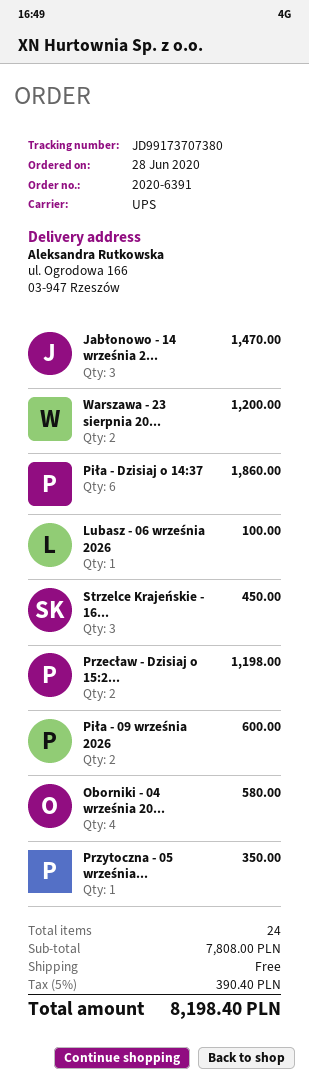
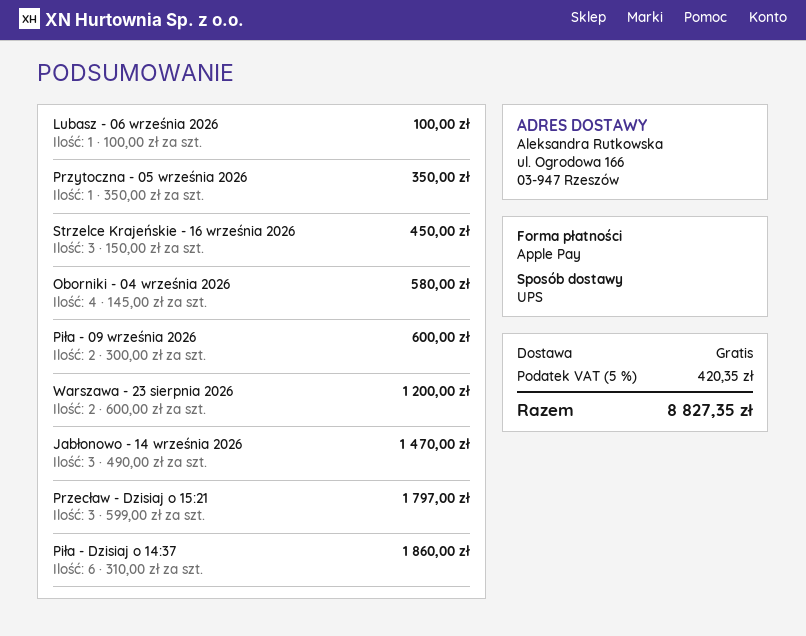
Przecław - Dzisiaj o 15:2...: 2 for 1198.00 -> 3 for 1797.00
tax: 5% = 390.40 -> 5% = 420.35
total: 8198.40 -> 8827.35

